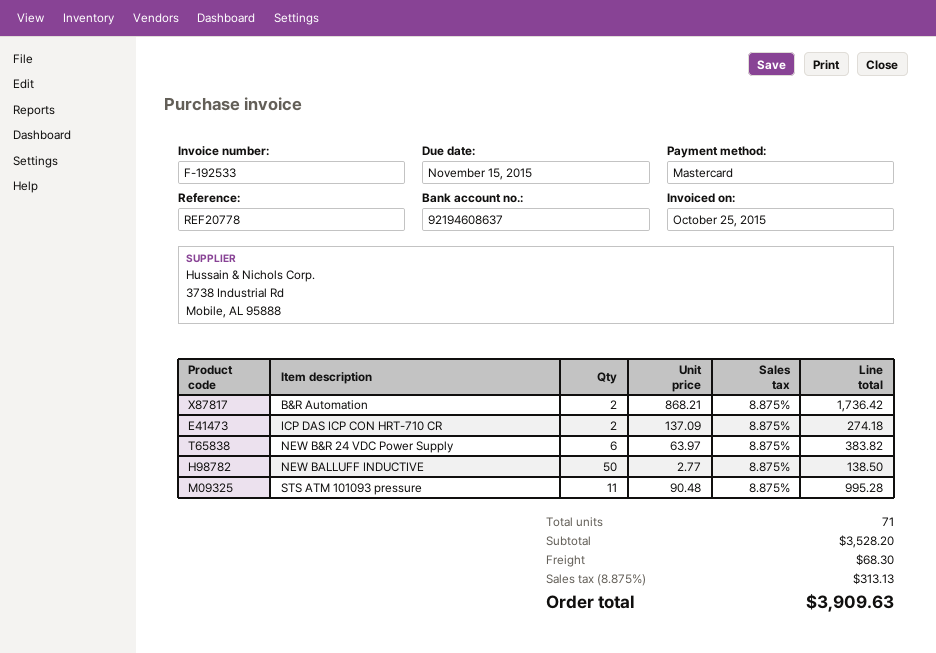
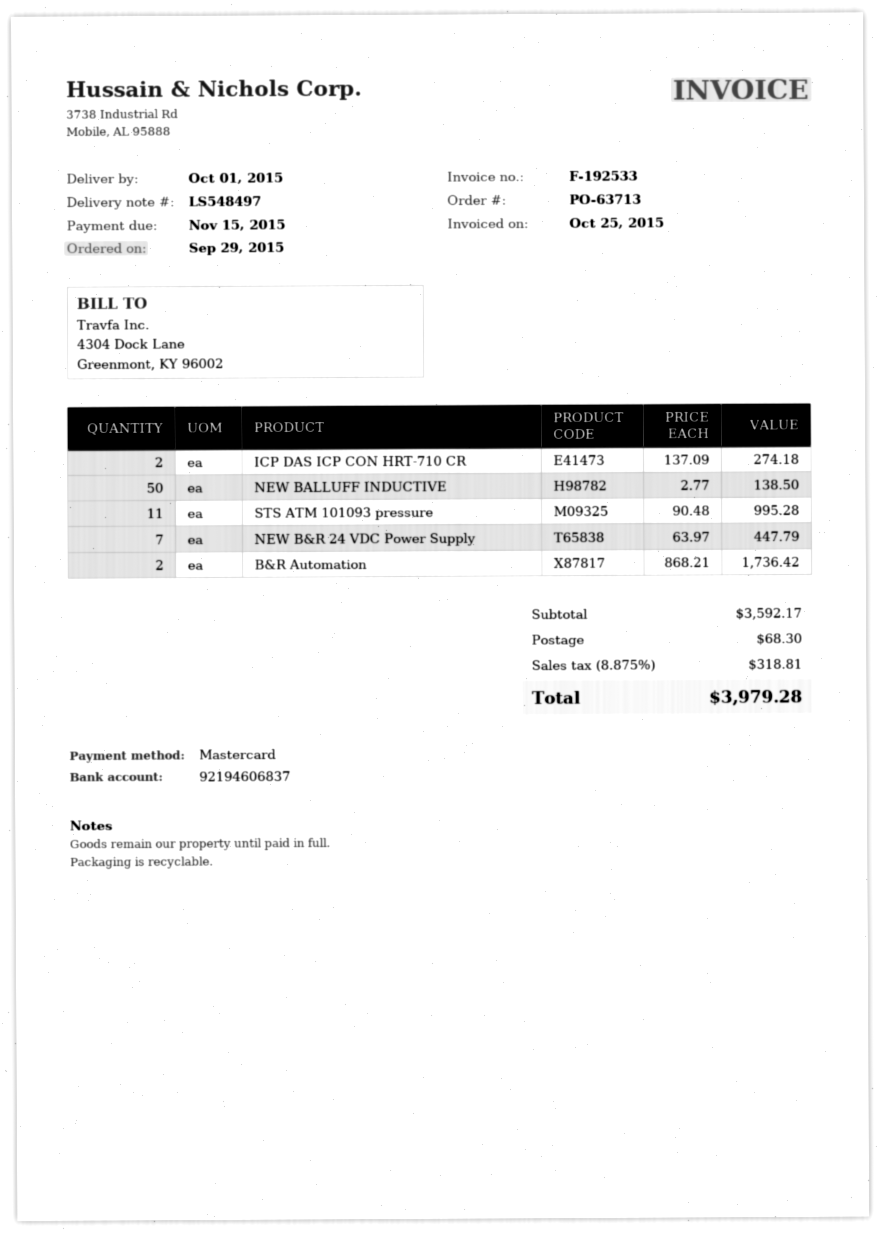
bank account: 92194608637 -> 92194606837
NEW B&R 24 VDC Power Supply: 6 x 63.97 = 383.82 -> 7 x 63.97 = 447.79
subtotal: 3528.20 -> 3592.17
tax: 8.875% = 313.13 -> 8.875% = 318.81
total: 3909.63 -> 3979.28

